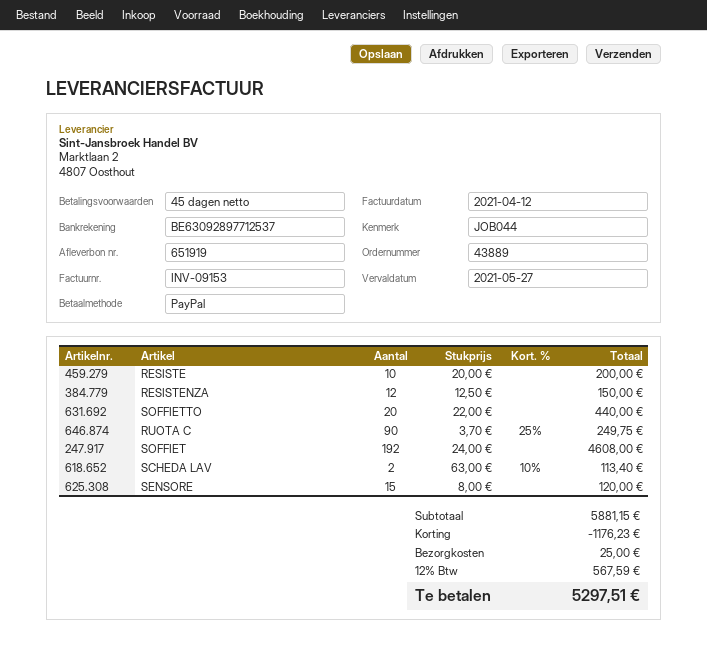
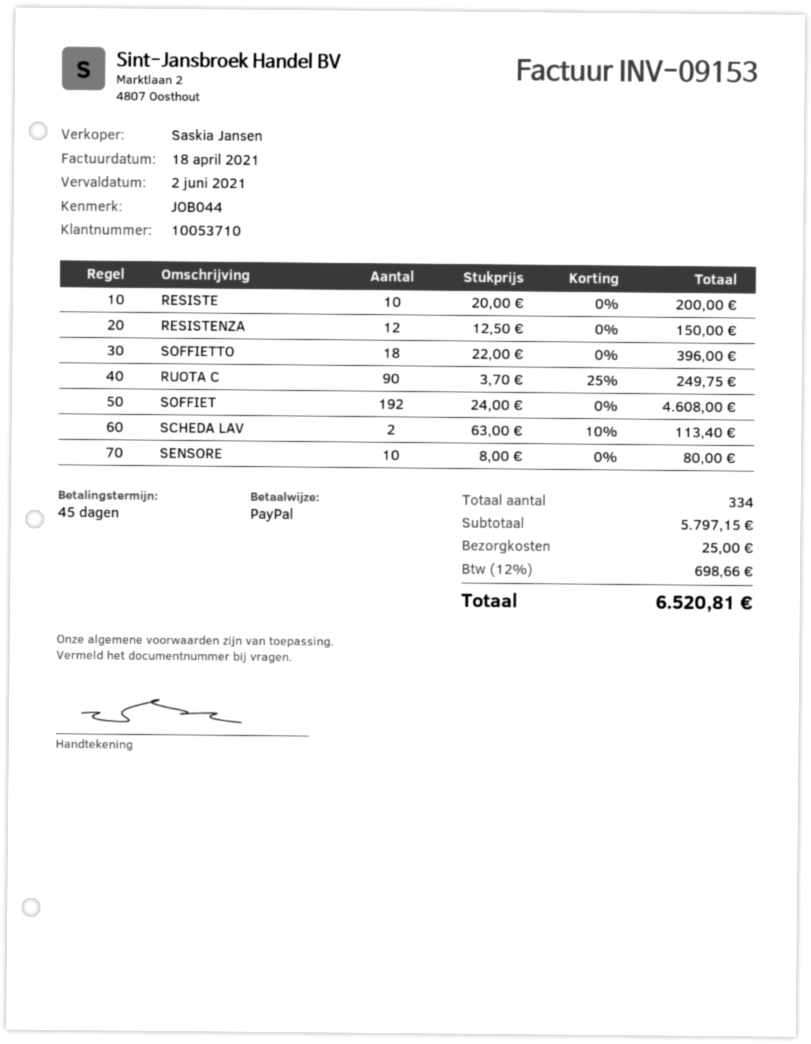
invoice date: 2021-04-12 -> 2021-04-18
due date: 2021-05-27 -> 2021-06-02
SOFFIETTO: 20 x 22.00 = 440.00 -> 18 x 22.00 = 396.00
SENSORE: 15 x 8.00 = 120.00 -> 10 x 8.00 = 80.00
subtotal: 5881.15 -> 5797.15
discount: 1176.23 -> none
tax: 12% = 567.59 -> 12% = 698.66
total: 5297.51 -> 6520.81

